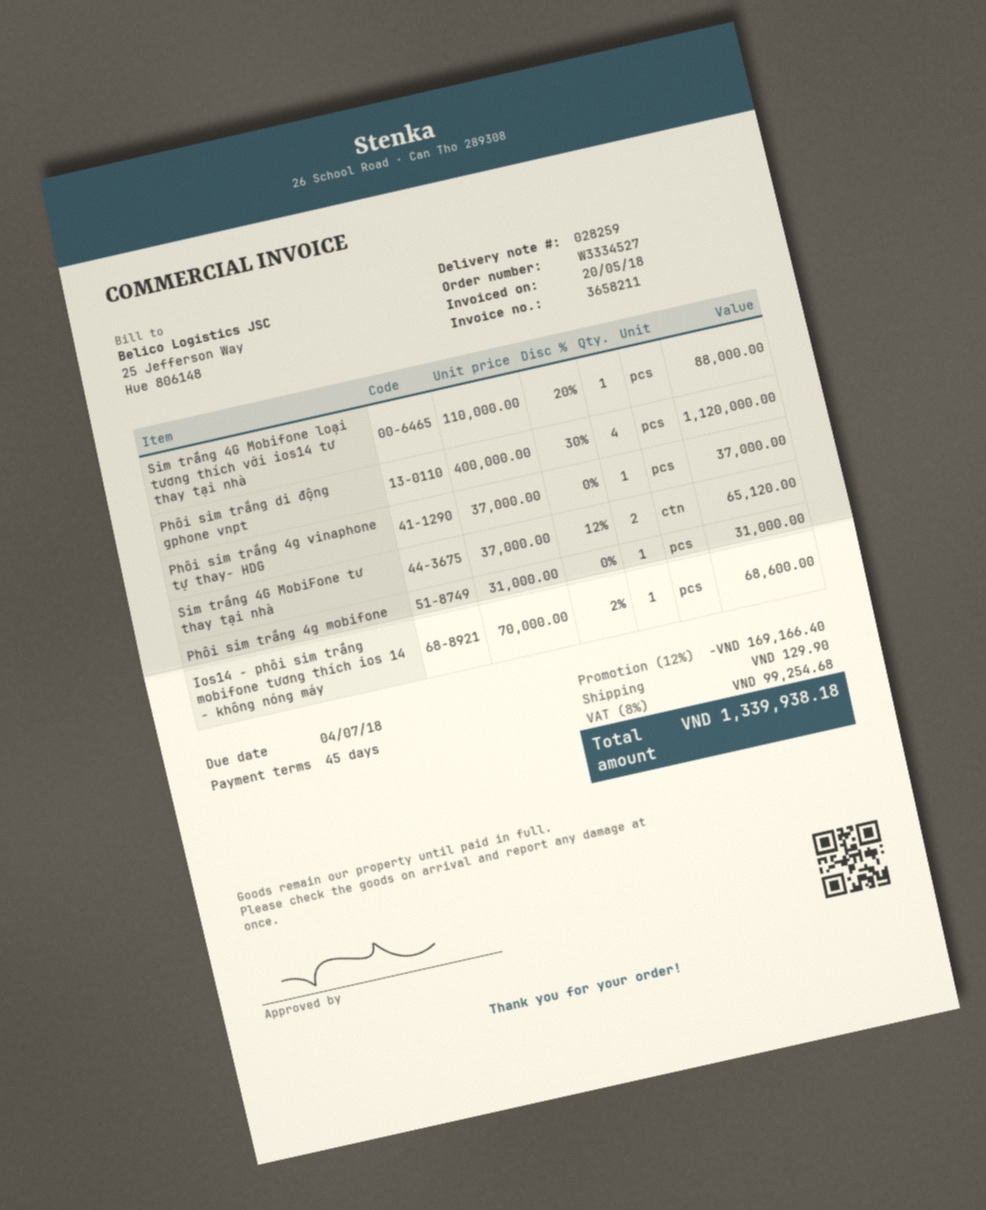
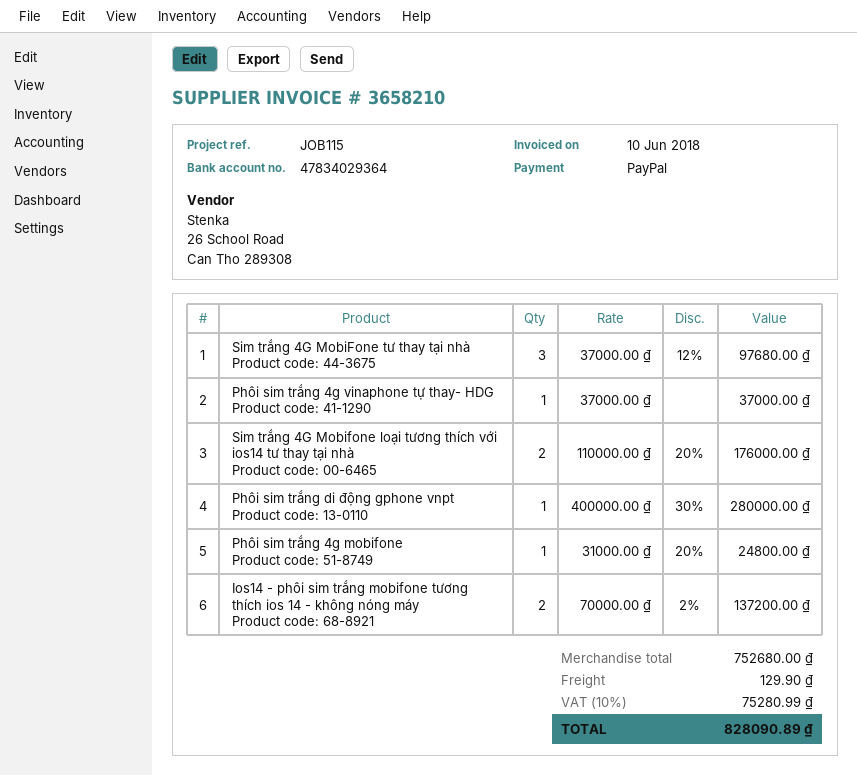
invoice number: 3658211 -> 3658210
invoice date: 2018-05-20 -> 2018-06-10
Sim trắng 4G Mobifone loại tương thích với ios14 tư thay tại nhà: 1 x 110000.00 - 20% = 88000.00 -> 2 x 110000.00 - 20% = 176000.00
Phôi sim trắng di động gphone vnpt: 4 x 400000.00 - 30% = 1120000.00 -> 1 x 400000.00 - 30% = 280000.00
Sim trắng 4G MobiFone tư thay tại nhà: 2 x 37000.00 - 12% = 65120.00 -> 3 x 37000.00 - 12% = 97680.00
Phôi sim trắng 4g mobifone: 1 x 31000.00 = 31000.00 -> 1 x 31000.00 - 20% = 24800.00
Ios14 - phôi sim trắng mobifone tương thích ios 14 - không nóng máy: 1 x 70000.00 - 2% = 68600.00 -> 2 x 70000.00 - 2% = 137200.00
discount: 12% = 169166.40 -> none
tax: 8% = 99254.68 -> 10% = 75280.99
total: 1339938.18 -> 828090.89

